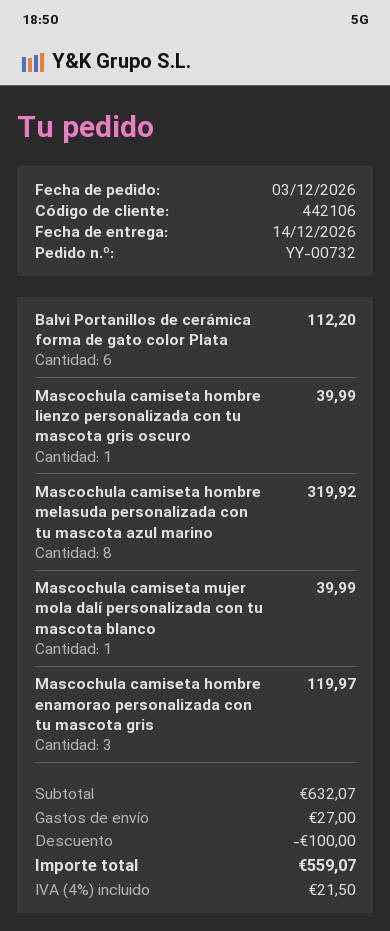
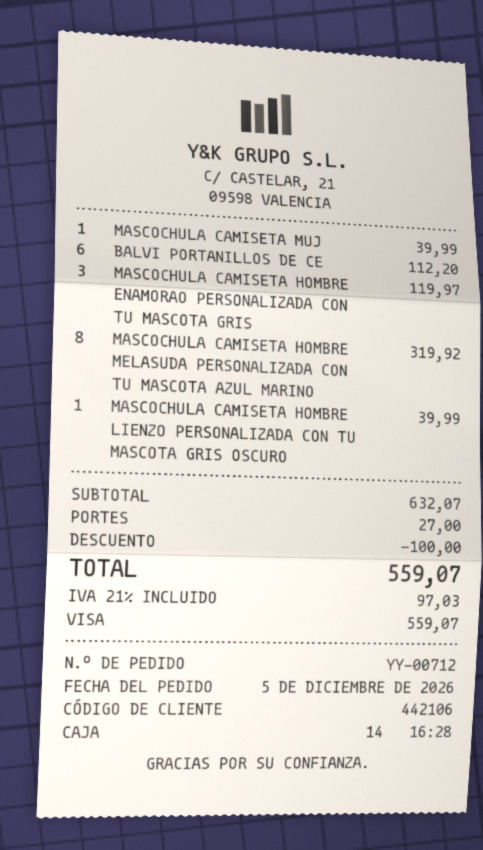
order number: YY-00732 -> YY-00712
order date: 2026-12-03 -> 2026-12-05
tax: 4% = 21.50 -> 21% = 97.03

